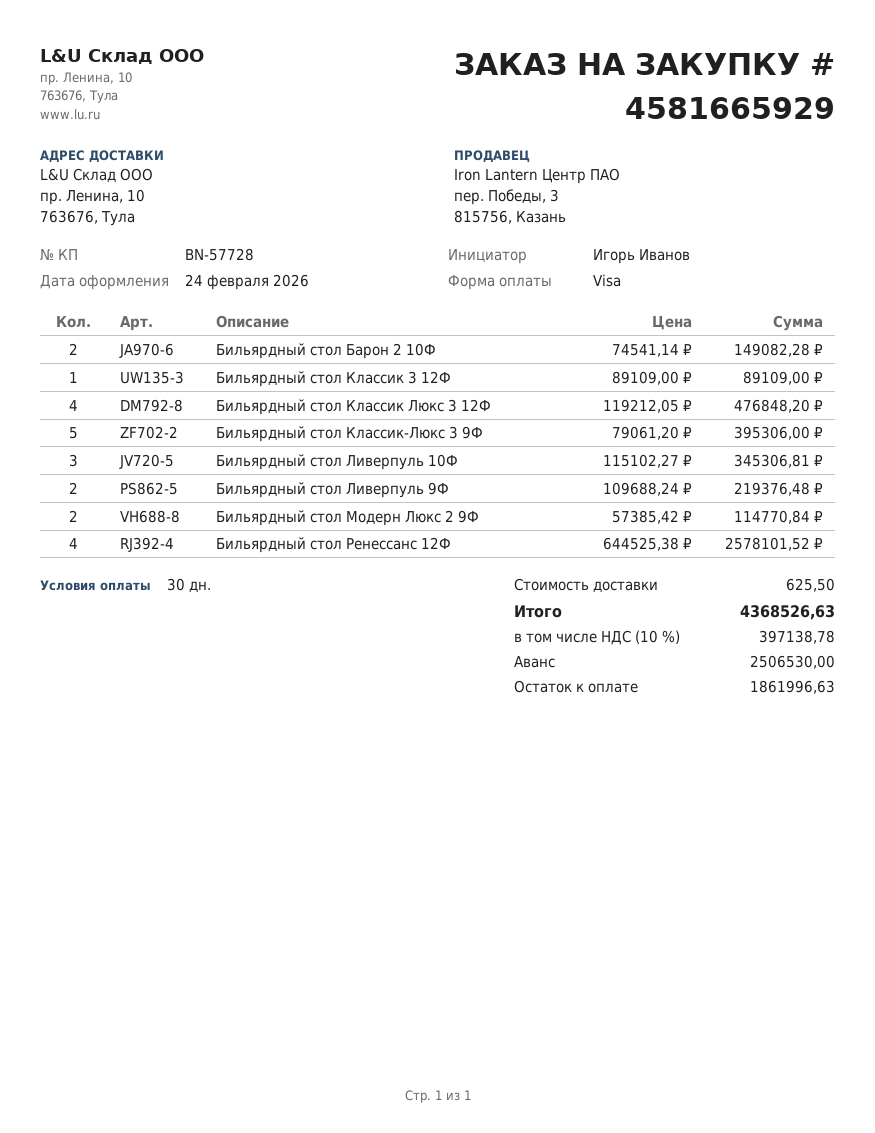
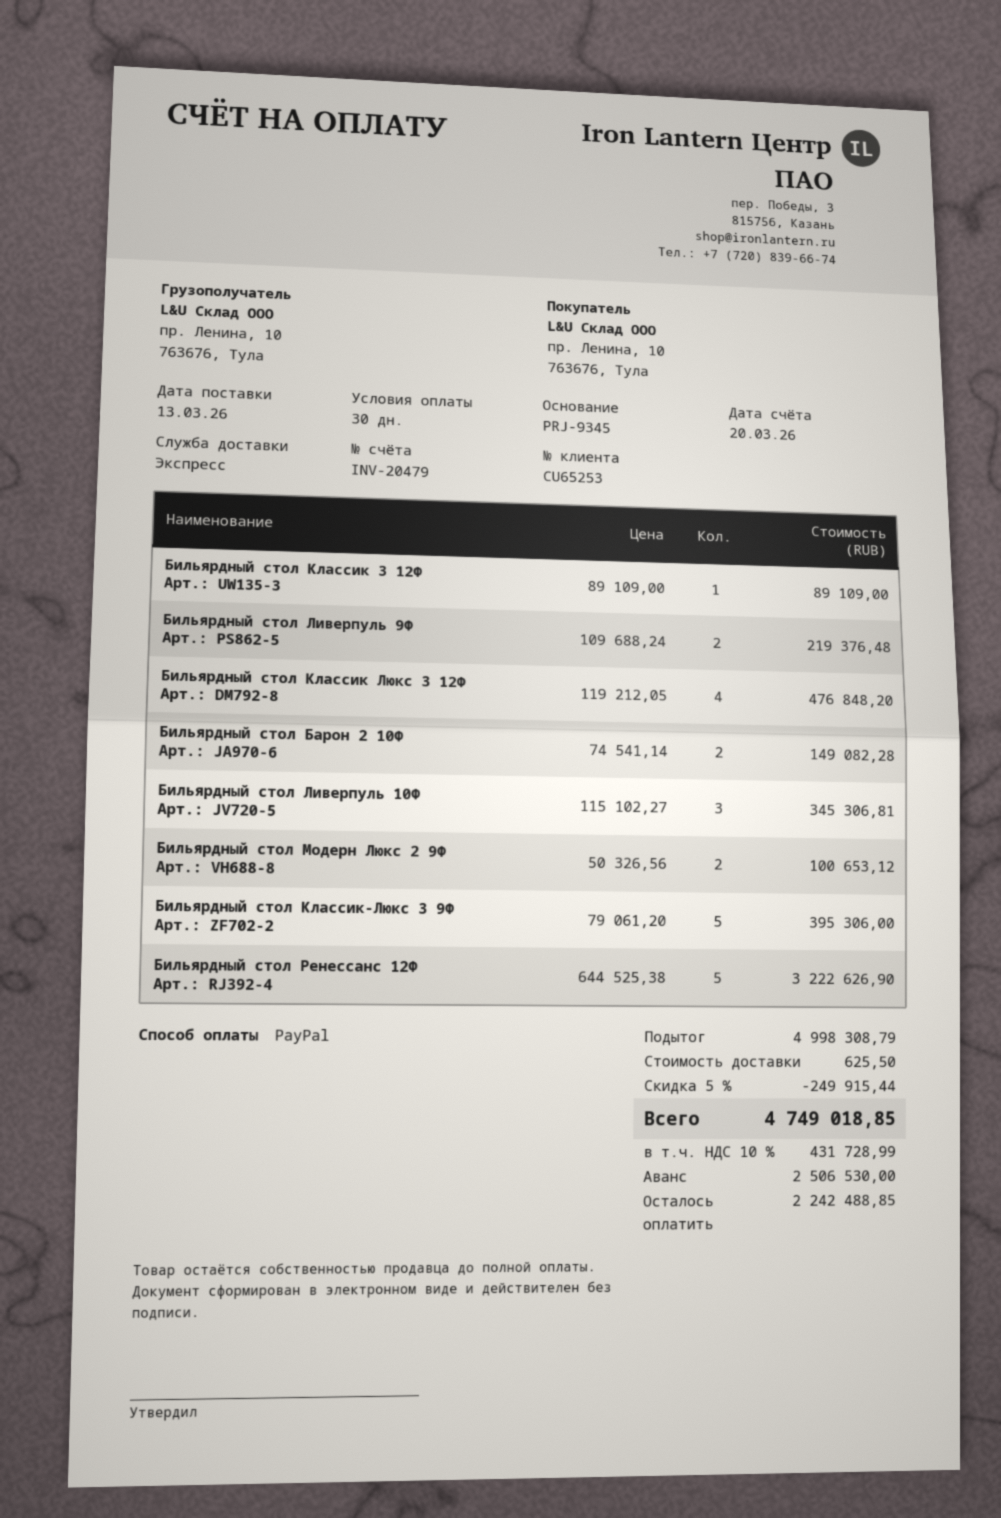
payment method: Visa -> PayPal
Бильярдный стол Модерн Люкс 2 9Ф: 2 x 57385.42 = 114770.84 -> 2 x 50326.56 = 100653.12
Бильярдный стол Ренессанс 12Ф: 4 x 644525.38 = 2578101.52 -> 5 x 644525.38 = 3222626.90
discount: none -> 5% = 249915.44
tax: 10% = 397138.78 -> 10% = 431728.99
total: 4368526.63 -> 4749018.85
balance: 1861996.63 -> 2242488.85

